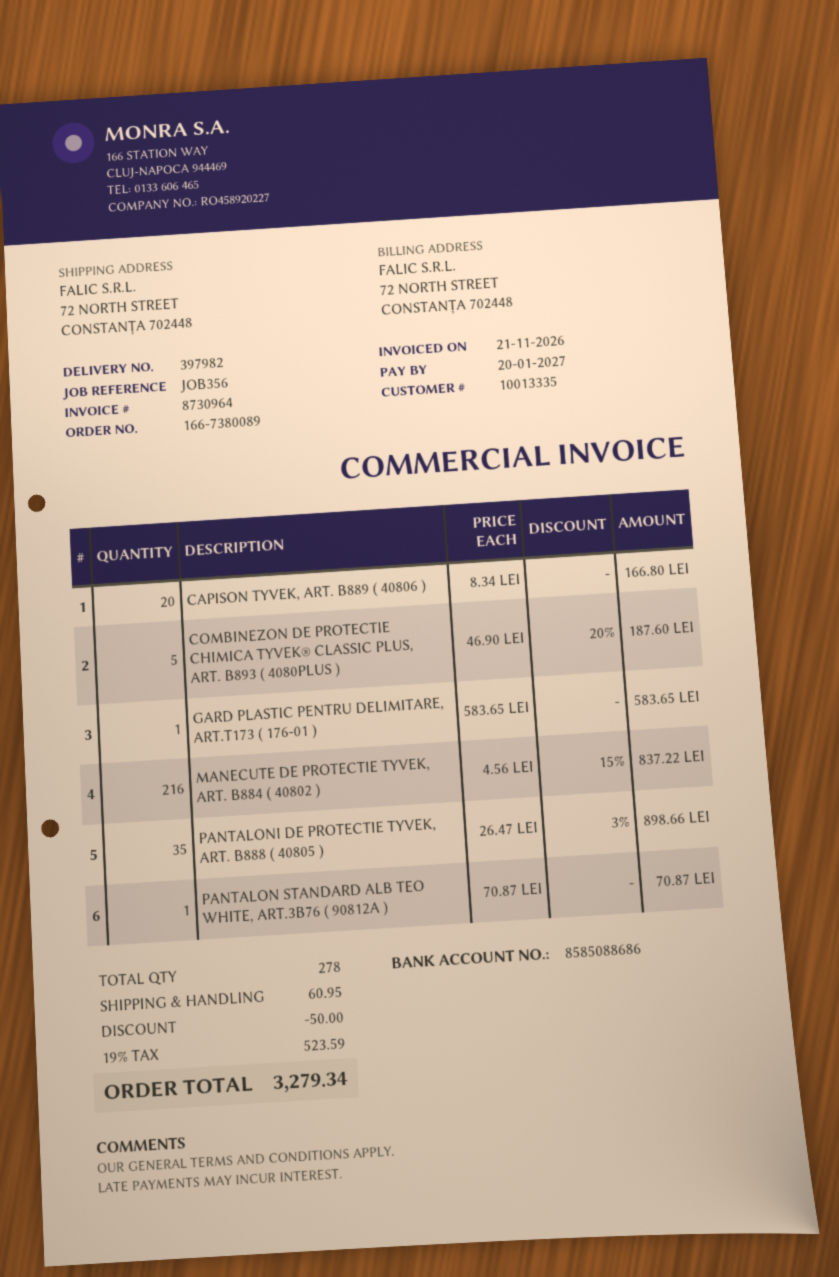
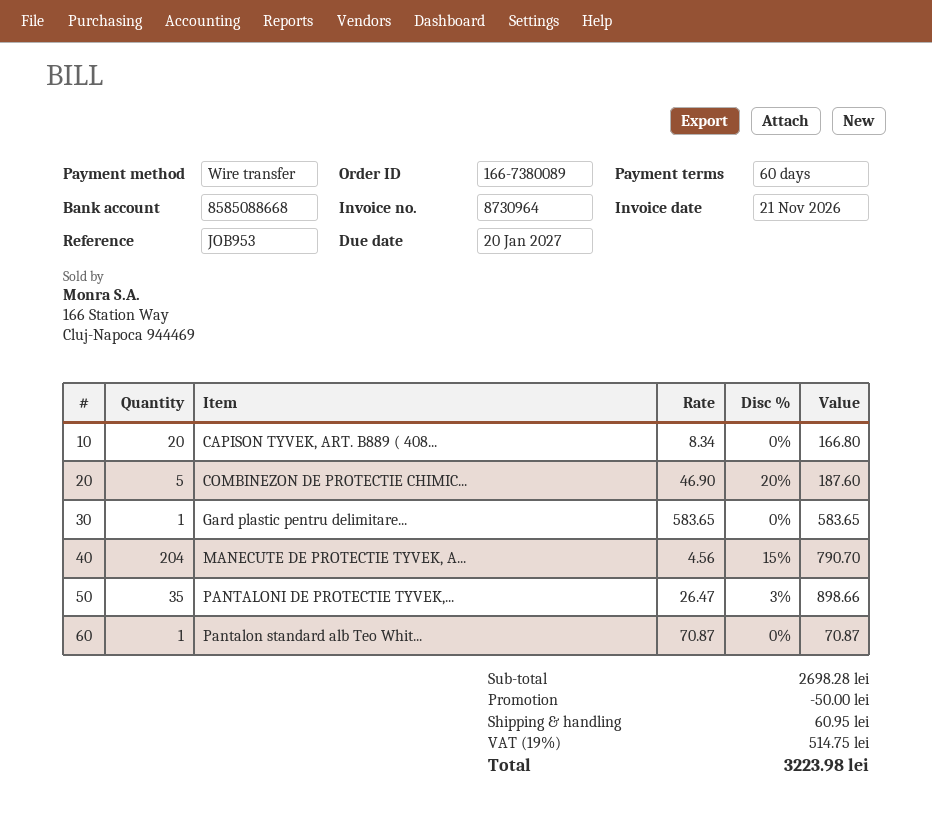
reference: JOB356 -> JOB953
bank account: 8585088686 -> 8585088668
MANECUTE DE PROTECTIE TYVEK, ART. B884 ( 40802 ): 216 x 4.56 - 15% = 837.22 -> 204 x 4.56 - 15% = 790.70
tax: 19% = 523.59 -> 19% = 514.75
total: 3279.34 -> 3223.98

